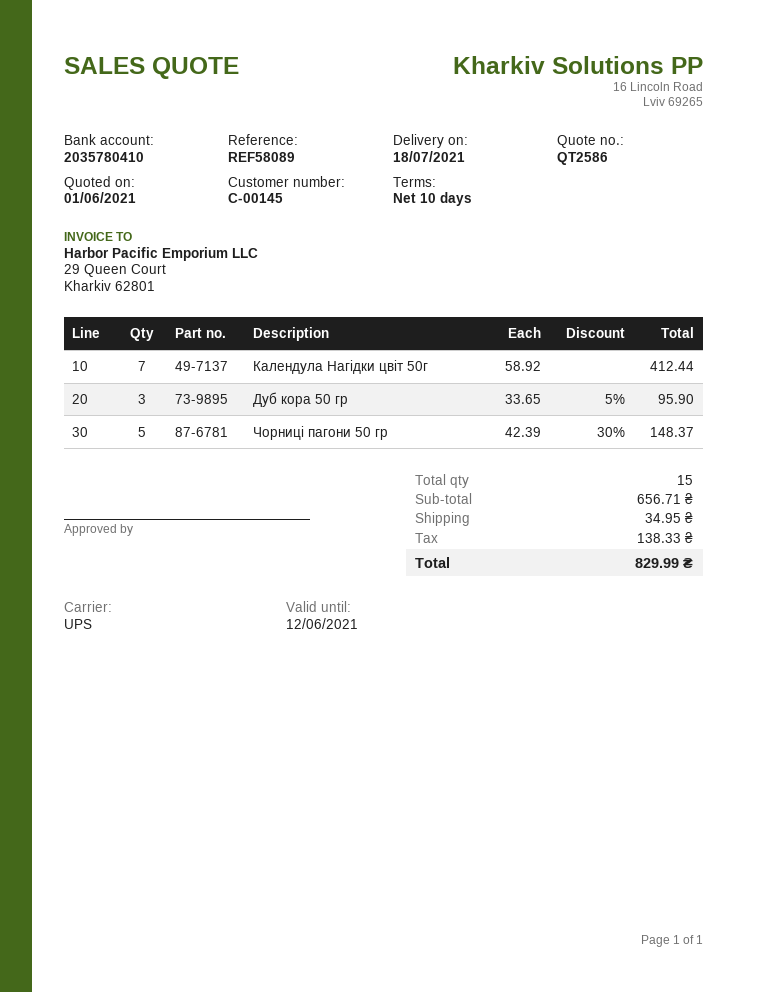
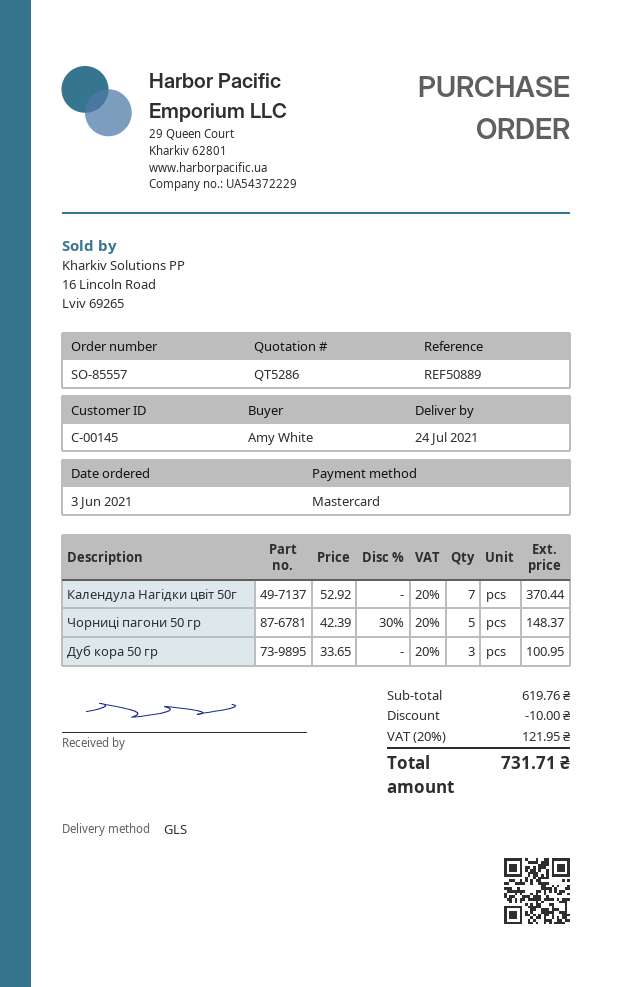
quote number: QT2586 -> QT5286
delivery date: 2021-07-18 -> 2021-07-24
reference: REF58089 -> REF50889
shipping method: UPS -> GLS
Календула Нагідки цвіт 50г: 7 x 58.92 = 412.44 -> 7 x 52.92 = 370.44
Дуб кора 50 гр: 3 x 33.65 - 5% = 95.90 -> 3 x 33.65 = 100.95
subtotal: 656.71 -> 619.76
discount: none -> 10.00
shipping: 34.95 -> none
tax: 138.33 -> 121.95
total: 829.99 -> 731.71

